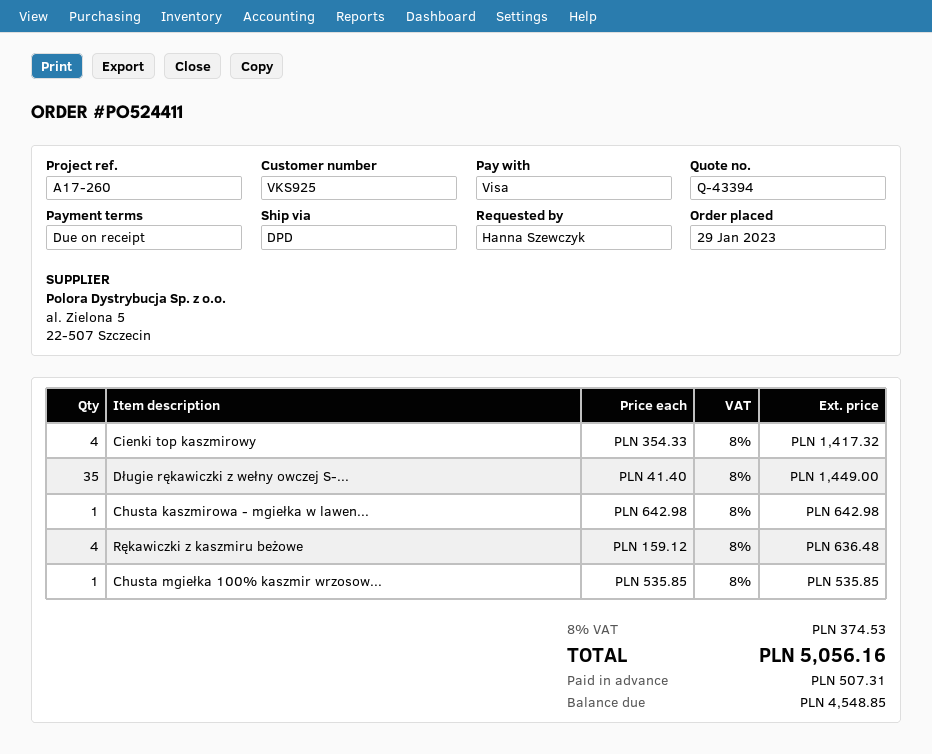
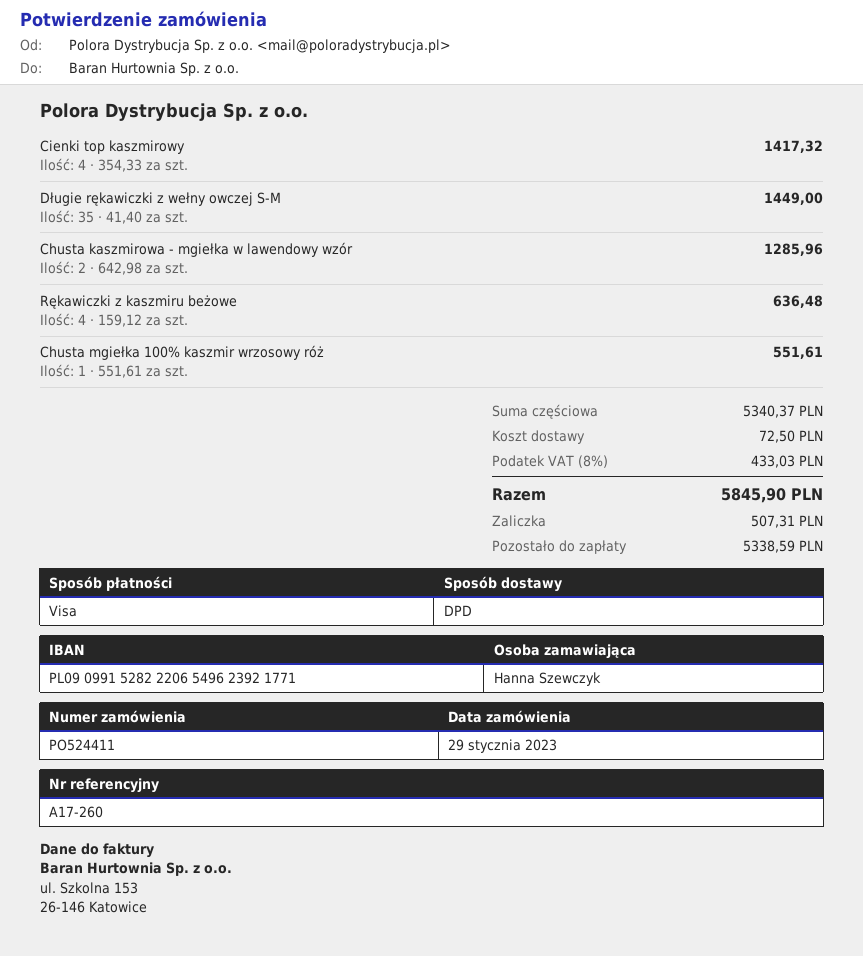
Chusta kaszmirowa - mgiełka w lawen...: 1 x 642.98 = 642.98 -> 2 x 642.98 = 1285.96
Chusta mgiełka 100% kaszmir wrzosow...: 1 x 535.85 = 535.85 -> 1 x 551.61 = 551.61
shipping: none -> 72.50
tax: 8% = 374.53 -> 8% = 433.03
total: 5056.16 -> 5845.90
balance: 4548.85 -> 5338.59

